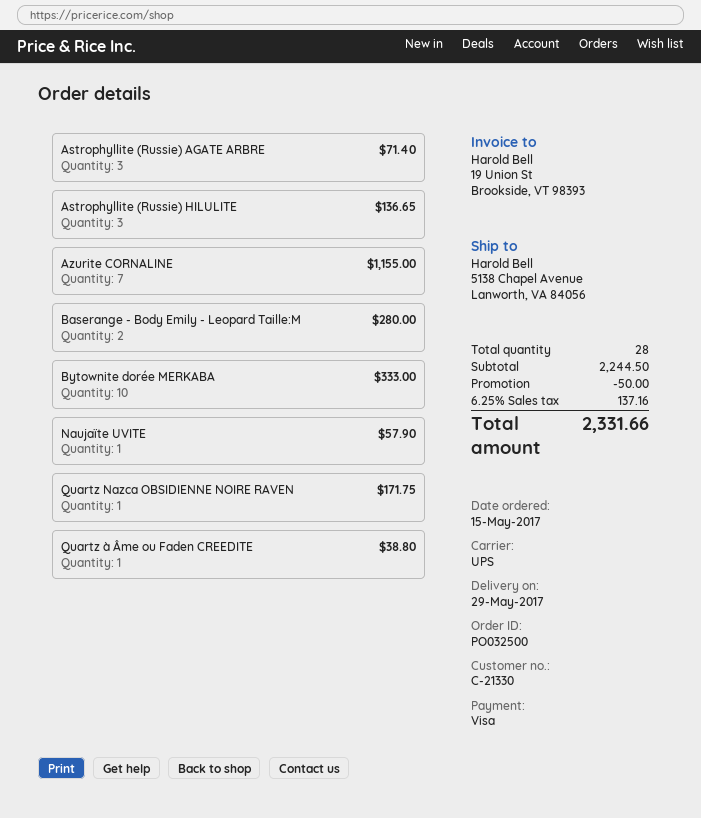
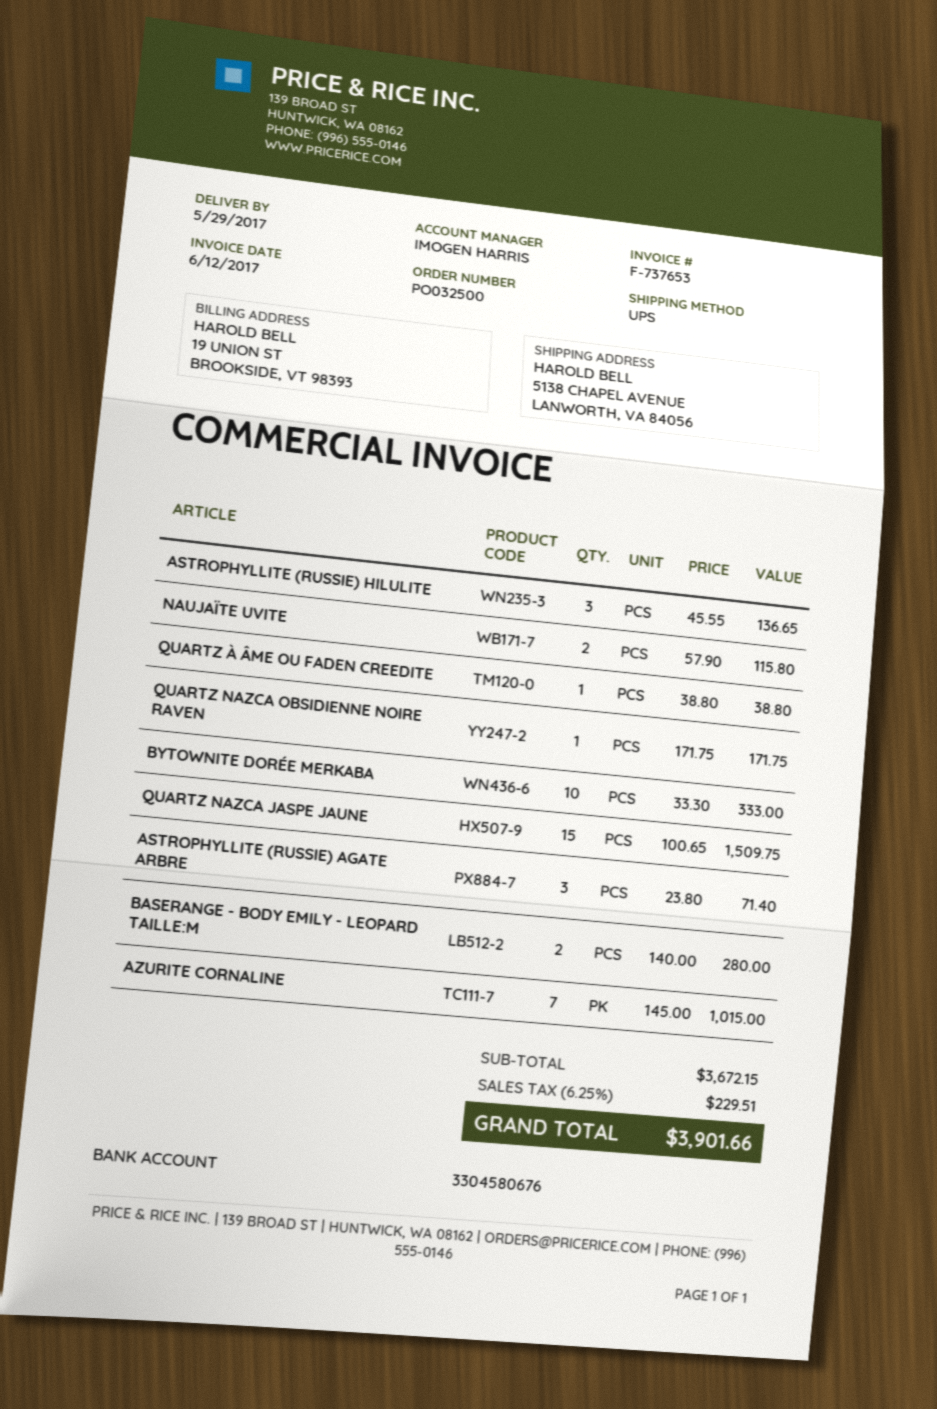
Azurite CORNALINE: 7 for 1155.00 -> 7 for 1015.00
Naujaïte UVITE: 1 for 57.90 -> 2 for 115.80
QUARTZ NAZCA JASPE JAUNE: none -> 15 for 1509.75
subtotal: 2244.50 -> 3672.15
discount: 50.00 -> none
tax: 6.25% = 137.16 -> 6.25% = 229.51
total: 2331.66 -> 3901.66

